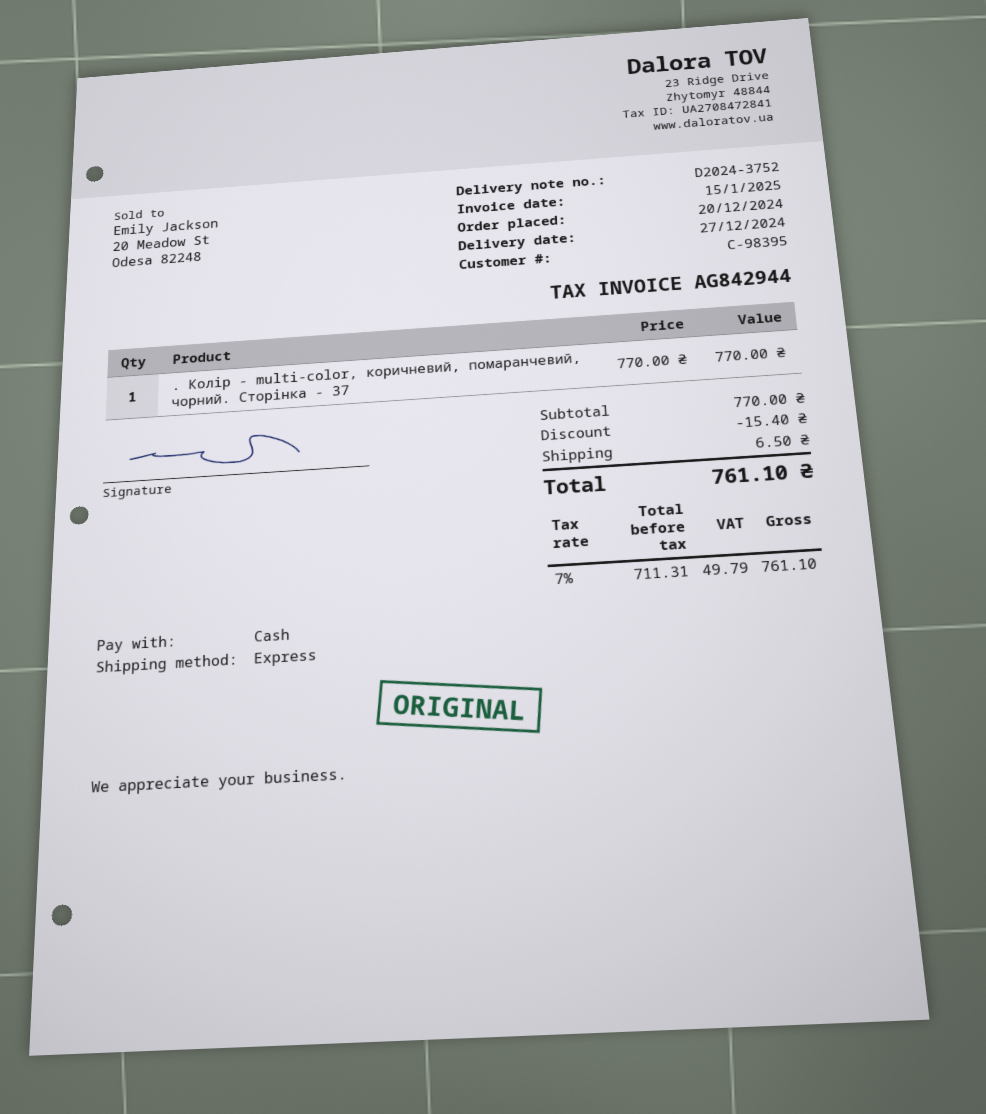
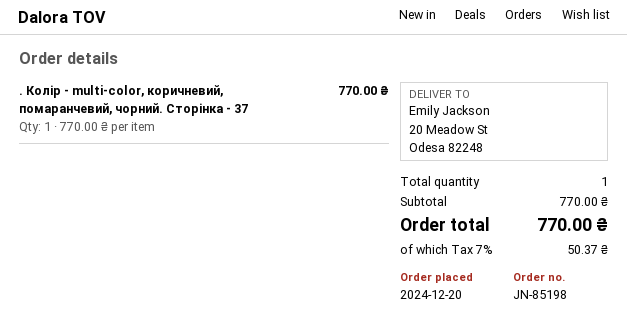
discount: 15.40 -> none
shipping: 6.50 -> none
tax: 7% = 49.79 -> 7% = 50.37
total: 761.10 -> 770.00

